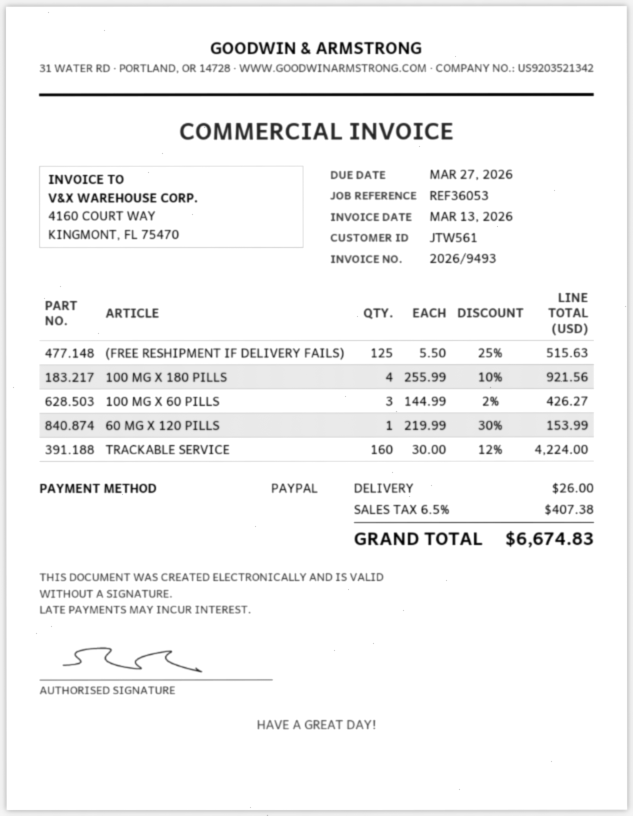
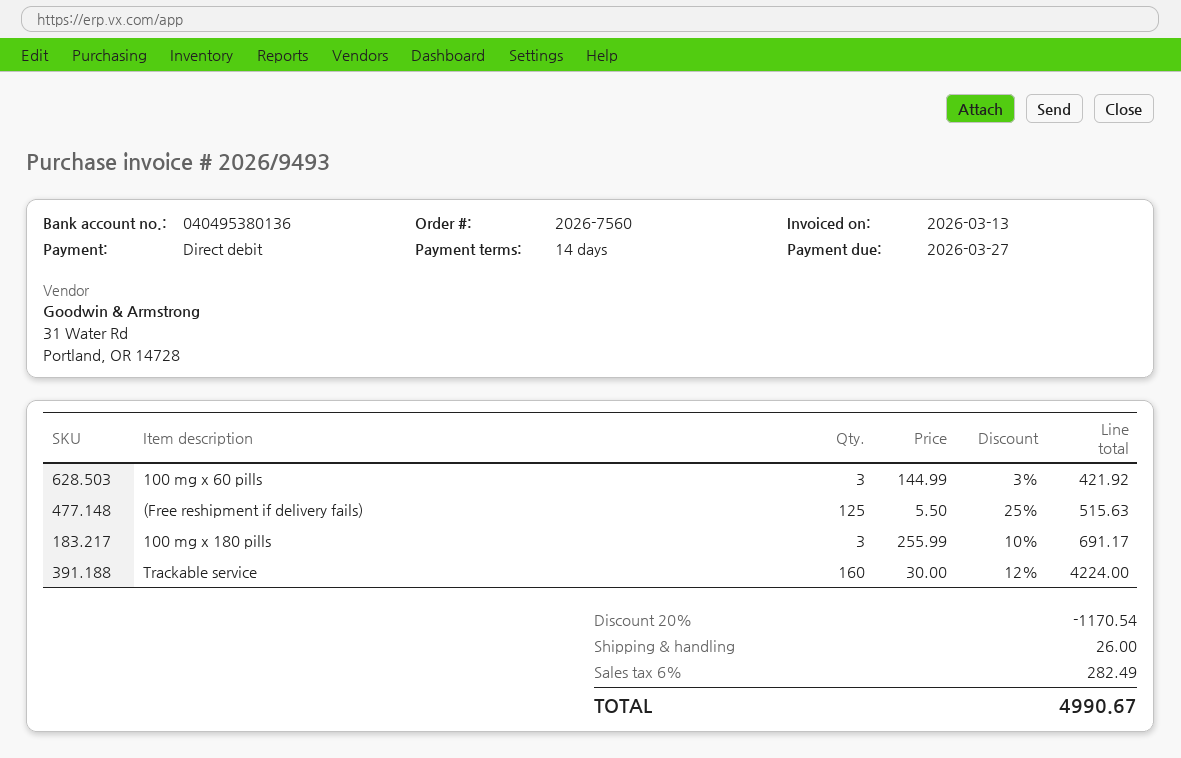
payment method: PayPal -> direct debit
100 MG X 180 PILLS: 4 x 255.99 - 10% = 921.56 -> 3 x 255.99 - 10% = 691.17
100 MG X 60 PILLS: 3 x 144.99 - 2% = 426.27 -> 3 x 144.99 - 3% = 421.92
60 MG X 120 PILLS: 1 x 219.99 - 30% = 153.99 -> none
discount: none -> 20% = 1170.54
tax: 6.5% = 407.38 -> 6% = 282.49
total: 6674.83 -> 4990.67

